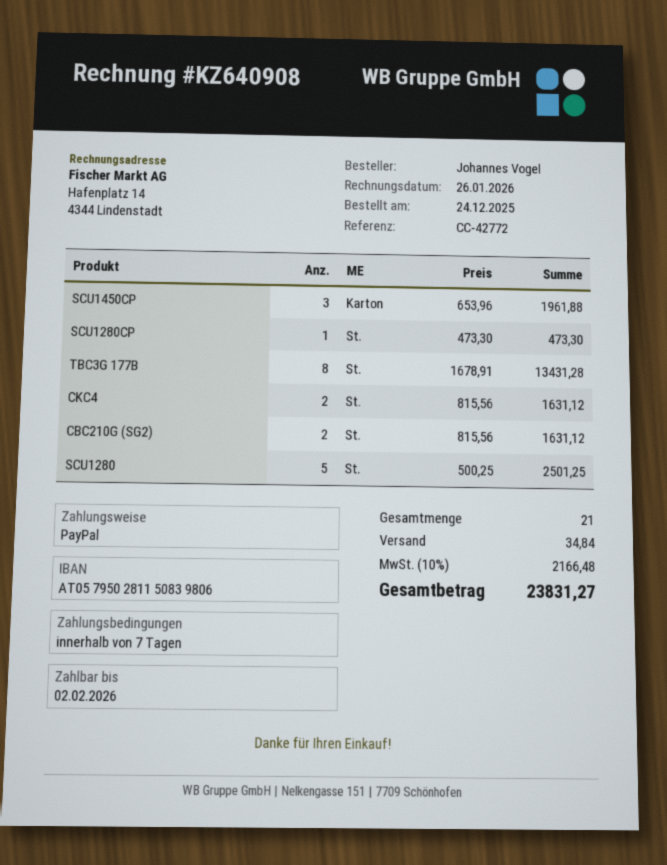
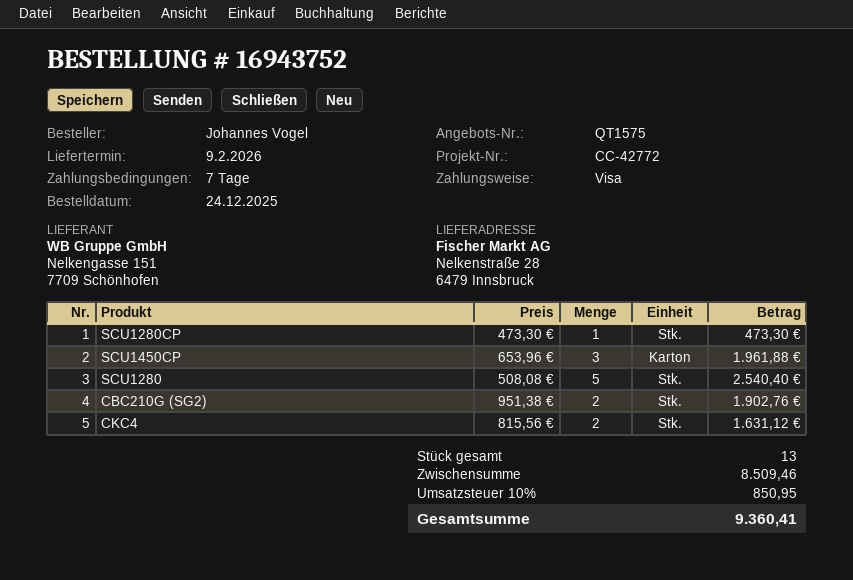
payment method: PayPal -> Visa
TBC3G 177B: 8 x 1678.91 = 13431.28 -> none
CBC210G (SG2): 2 x 815.56 = 1631.12 -> 2 x 951.38 = 1902.76
SCU1280: 5 x 500.25 = 2501.25 -> 5 x 508.08 = 2540.40
total quantity: 21 -> 13
shipping: 34.84 -> none
tax: 10% = 2166.48 -> 10% = 850.95
total: 23831.27 -> 9360.41

